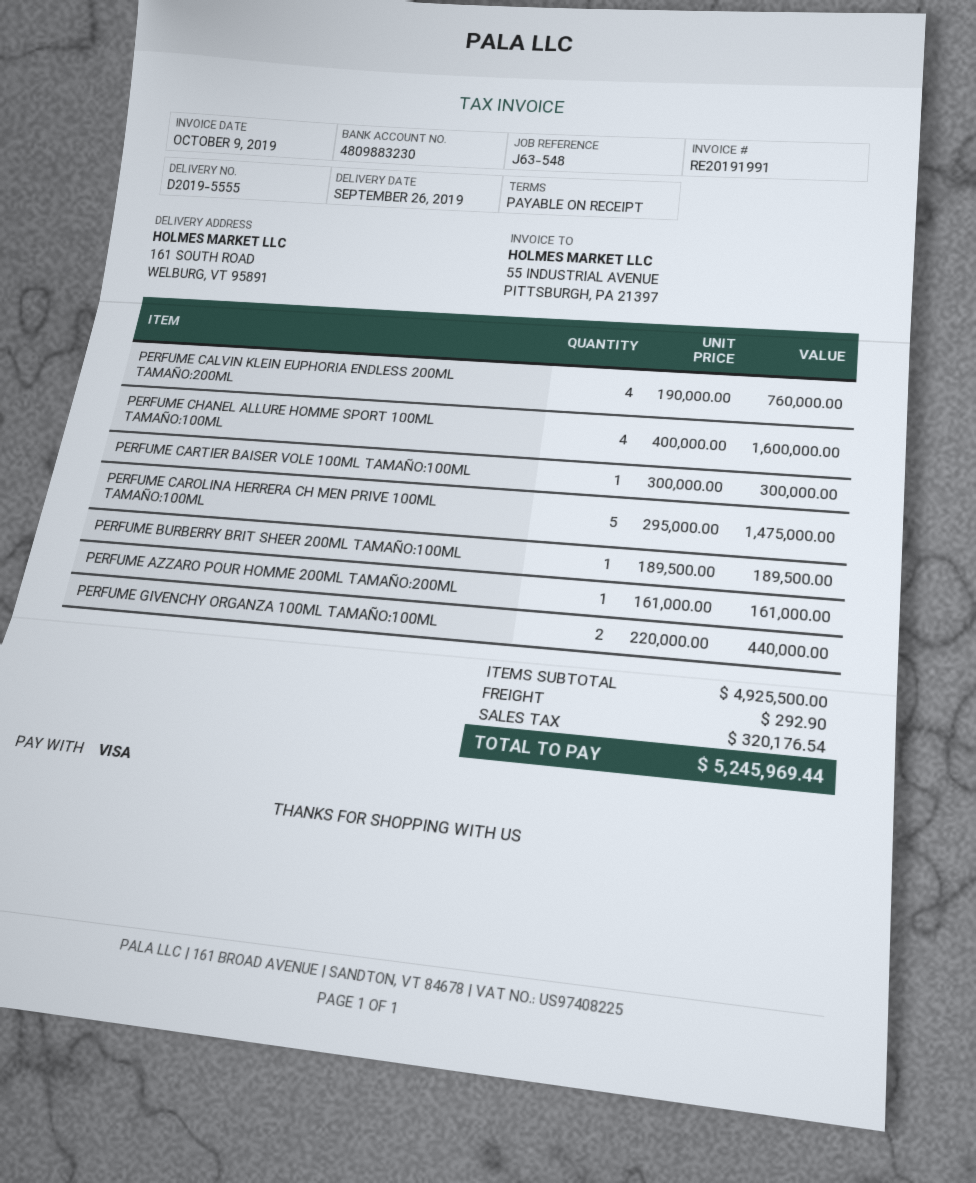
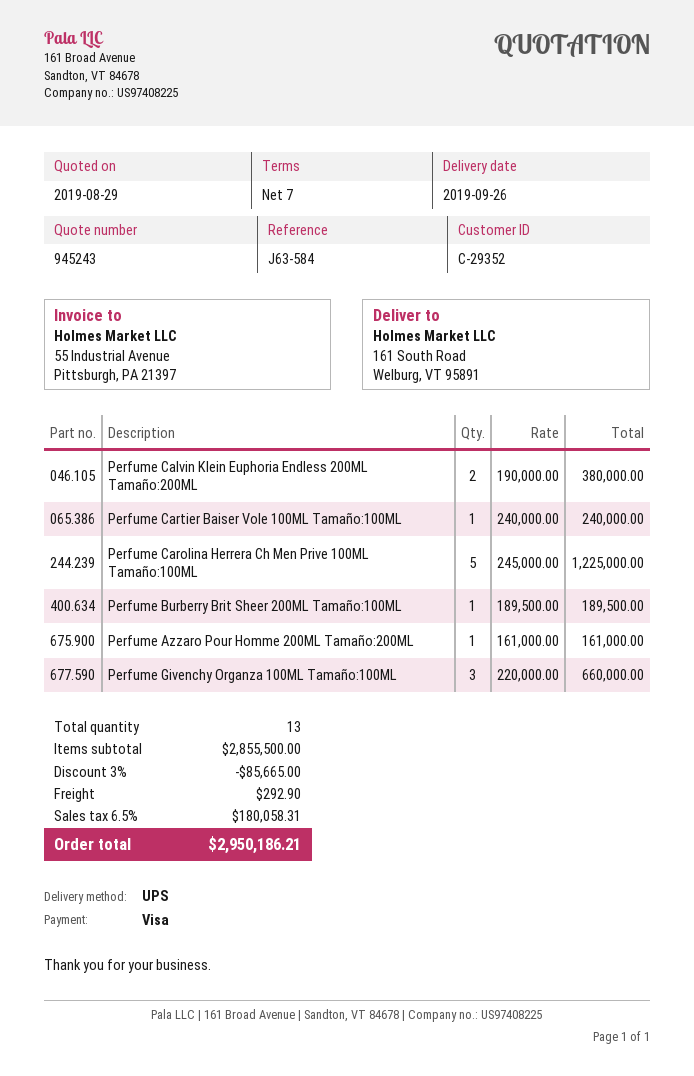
payment terms: on receipt -> 7 days
reference: J63-548 -> J63-584
PERFUME CALVIN KLEIN EUPHORIA ENDLESS 200ML TAMAÑO:200ML: 4 x 190000.00 = 760000.00 -> 2 x 190000.00 = 380000.00
PERFUME CHANEL ALLURE HOMME SPORT 100ML TAMAÑO:100ML: 4 x 400000.00 = 1600000.00 -> none
PERFUME CARTIER BAISER VOLE 100ML TAMAÑO:100ML: 1 x 300000.00 = 300000.00 -> 1 x 240000.00 = 240000.00
PERFUME CAROLINA HERRERA CH MEN PRIVE 100ML TAMAÑO:100ML: 5 x 295000.00 = 1475000.00 -> 5 x 245000.00 = 1225000.00
PERFUME GIVENCHY ORGANZA 100ML TAMAÑO:100ML: 2 x 220000.00 = 440000.00 -> 3 x 220000.00 = 660000.00
subtotal: 4925500.00 -> 2855500.00
discount: none -> 3% = 85665.00
tax: 320176.54 -> 180058.31
total: 5245969.44 -> 2950186.21

